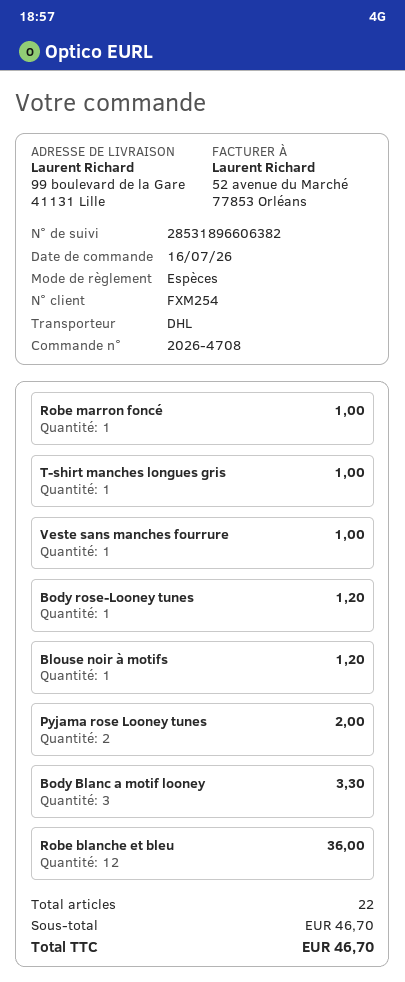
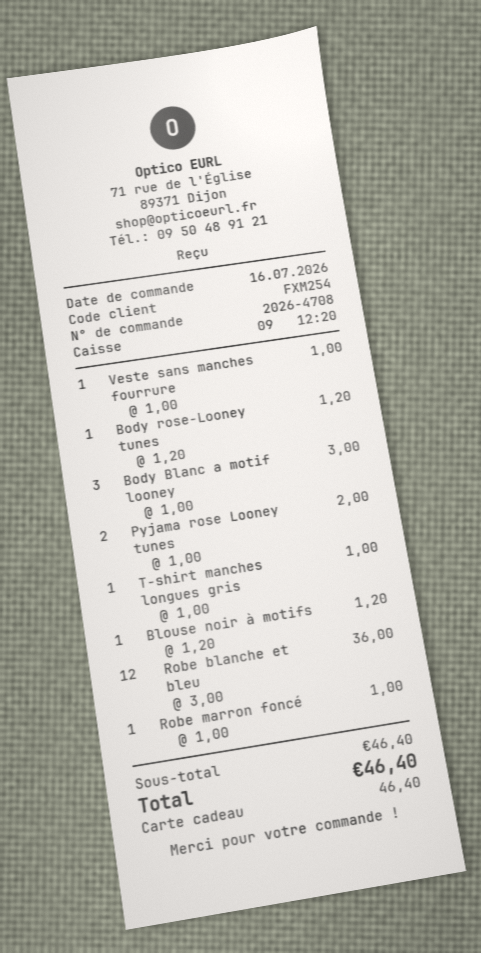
payment method: cash -> gift card
Body Blanc a motif looney: 3 for 3.30 -> 3 for 3.00
subtotal: 46.70 -> 46.40
total: 46.70 -> 46.40

